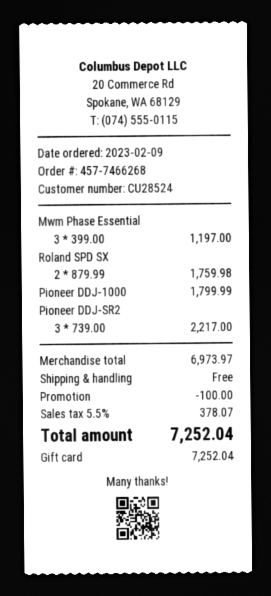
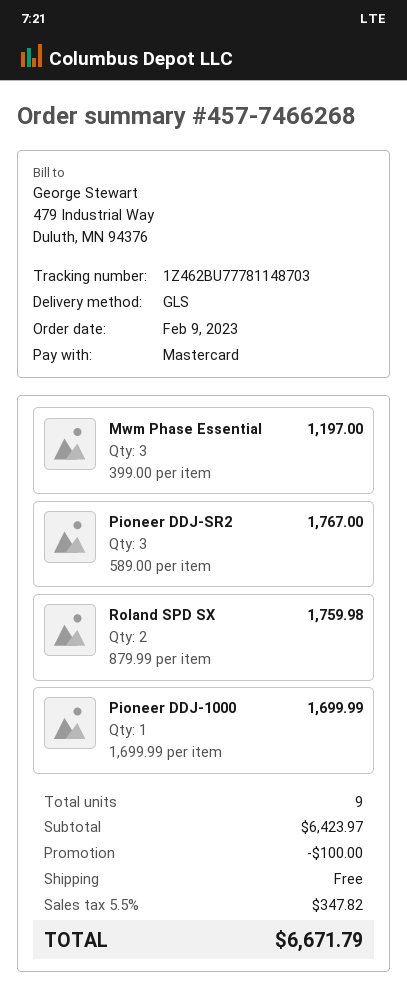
payment method: gift card -> Mastercard
Pioneer DDJ-1000: 1 x 1799.99 = 1799.99 -> 1 x 1699.99 = 1699.99
Pioneer DDJ-SR2: 3 x 739.00 = 2217.00 -> 3 x 589.00 = 1767.00
subtotal: 6973.97 -> 6423.97
tax: 5.5% = 378.07 -> 5.5% = 347.82
total: 7252.04 -> 6671.79

